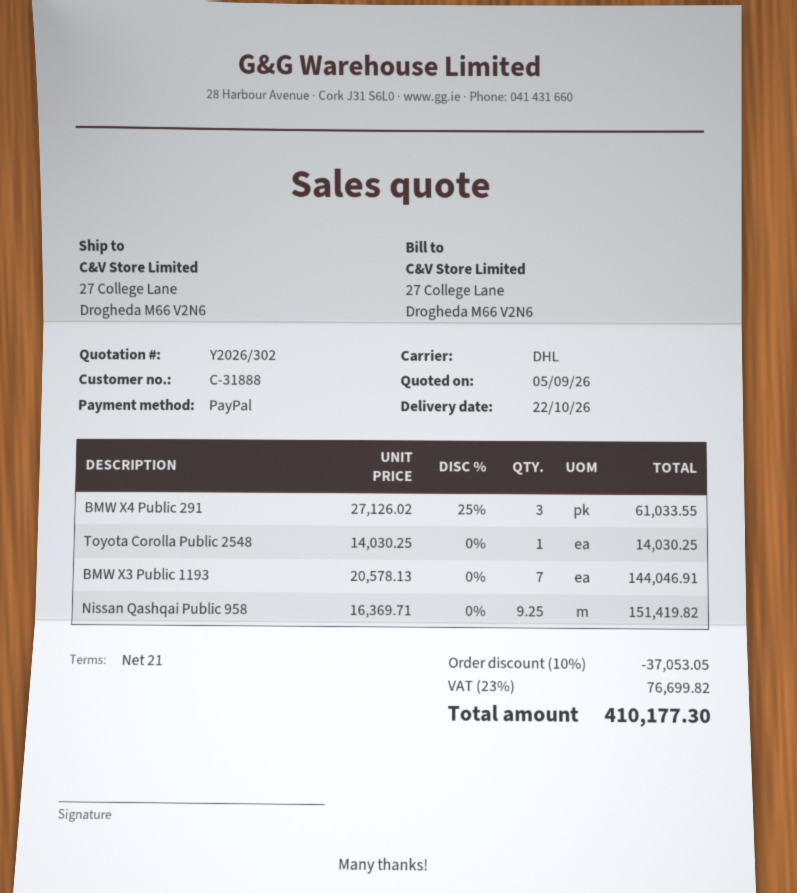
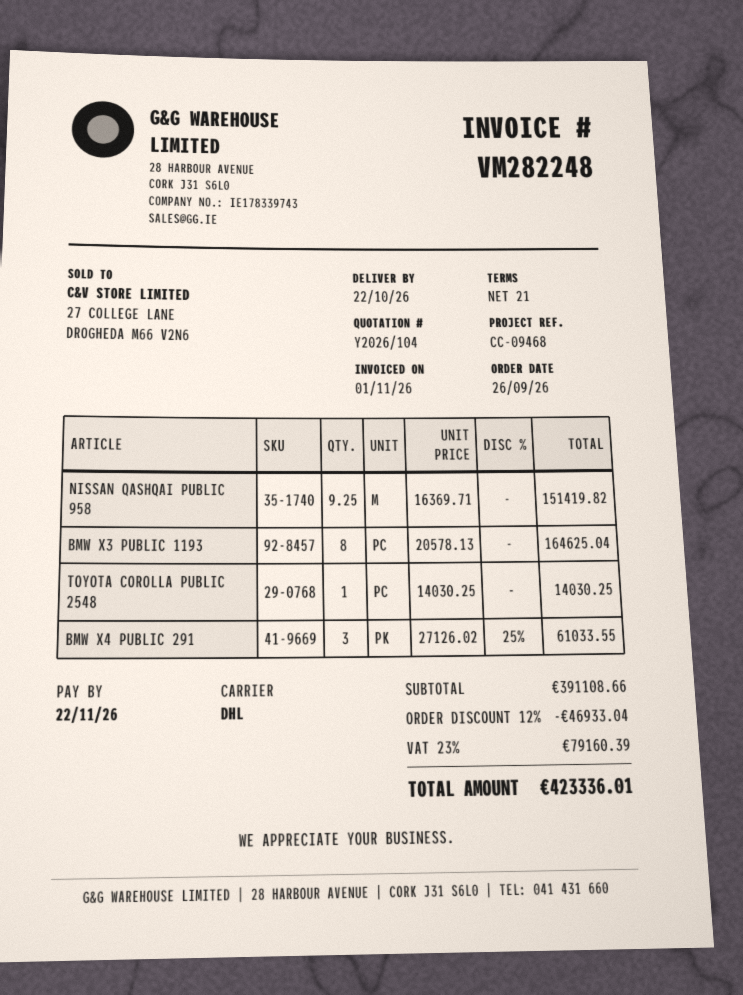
quote number: Y2026/302 -> Y2026/104
BMW X3 Public 1193: 7 x 20578.13 = 144046.91 -> 8 x 20578.13 = 164625.04
discount: 10% = 37053.05 -> 12% = 46933.04
tax: 23% = 76699.82 -> 23% = 79160.39
total: 410177.30 -> 423336.01

